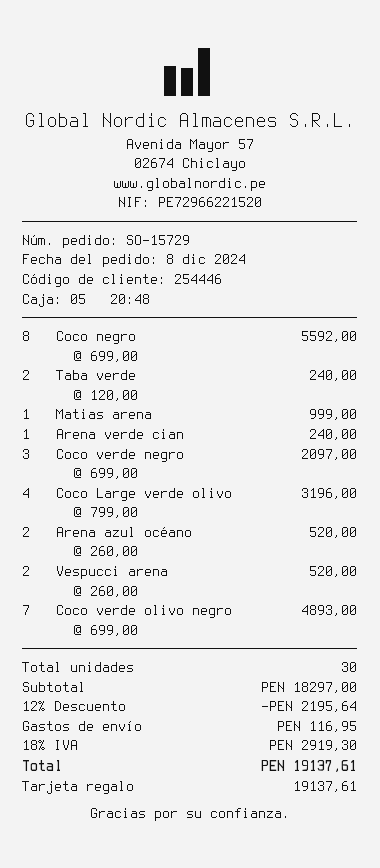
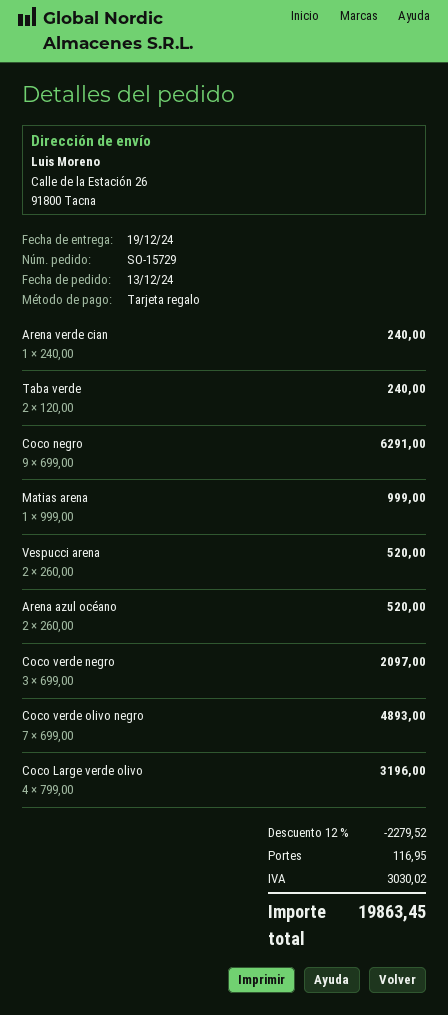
order date: 2024-12-08 -> 2024-12-13
Coco negro: 8 x 699.00 = 5592.00 -> 9 x 699.00 = 6291.00
discount: 12% = 2195.64 -> 12% = 2279.52
tax: 2919.30 -> 3030.02
total: 19137.61 -> 19863.45

